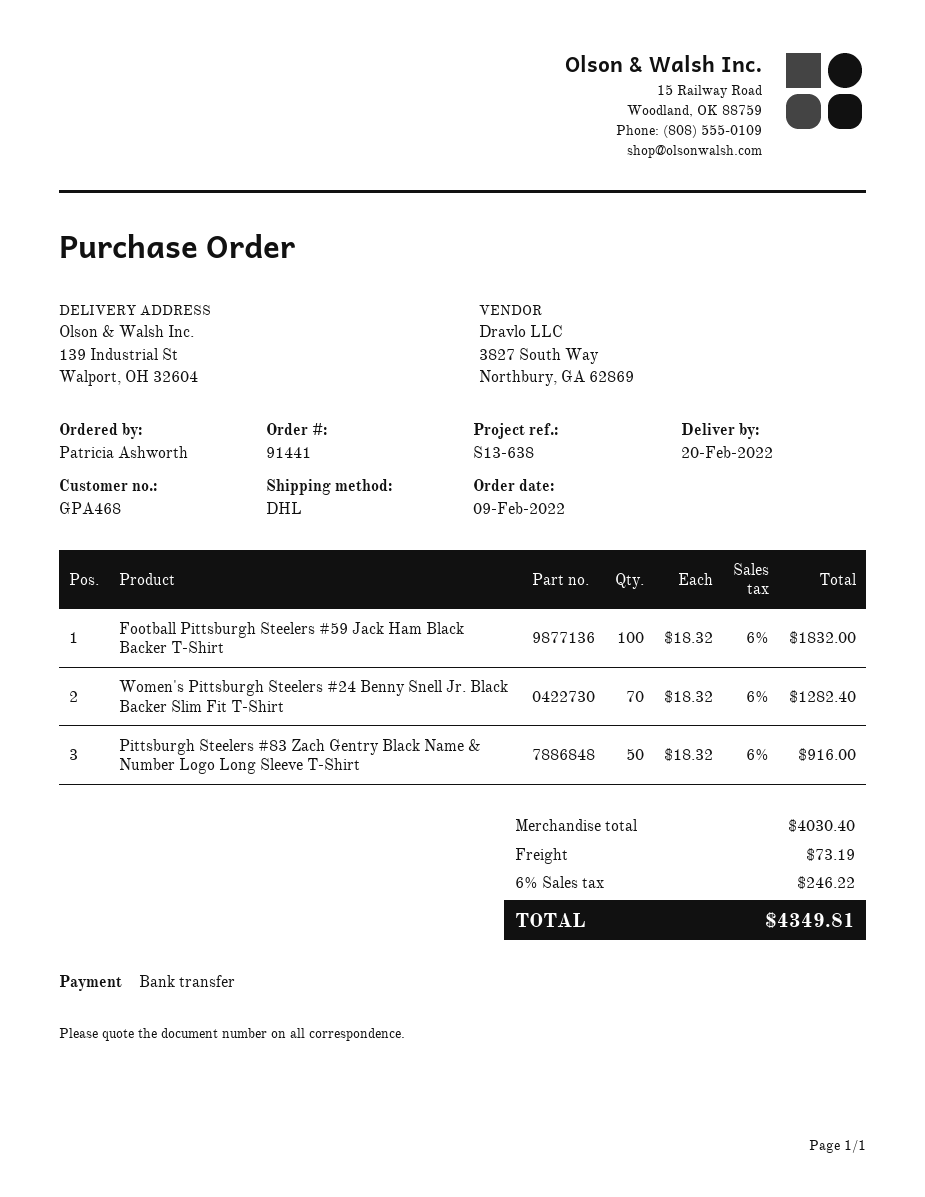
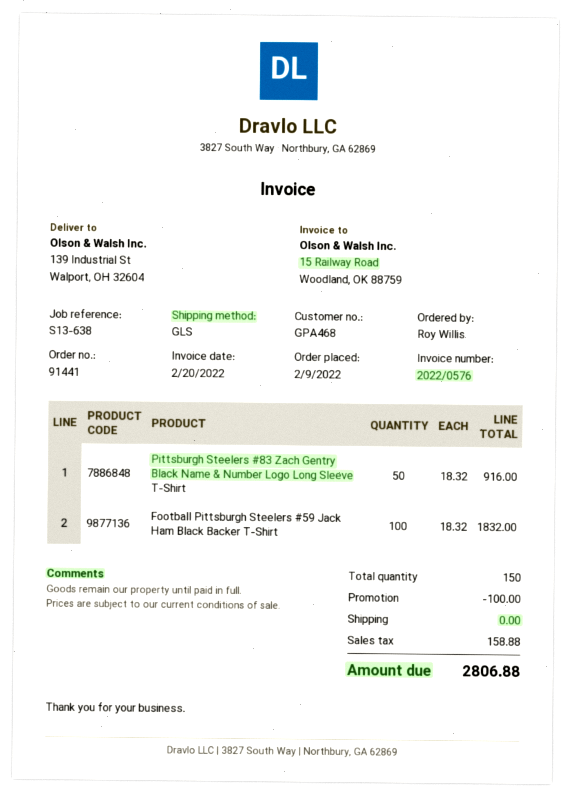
ordered by: Patricia Ashworth -> Roy Willis
shipping method: DHL -> GLS
Women's Pittsburgh Steelers #24 Benny Snell Jr. Black Backer Slim Fit T-Shirt: 70 x 18.32 = 1282.40 -> none
discount: none -> 100.00
shipping: 73.19 -> 0.00
tax: 246.22 -> 158.88
total: 4349.81 -> 2806.88

